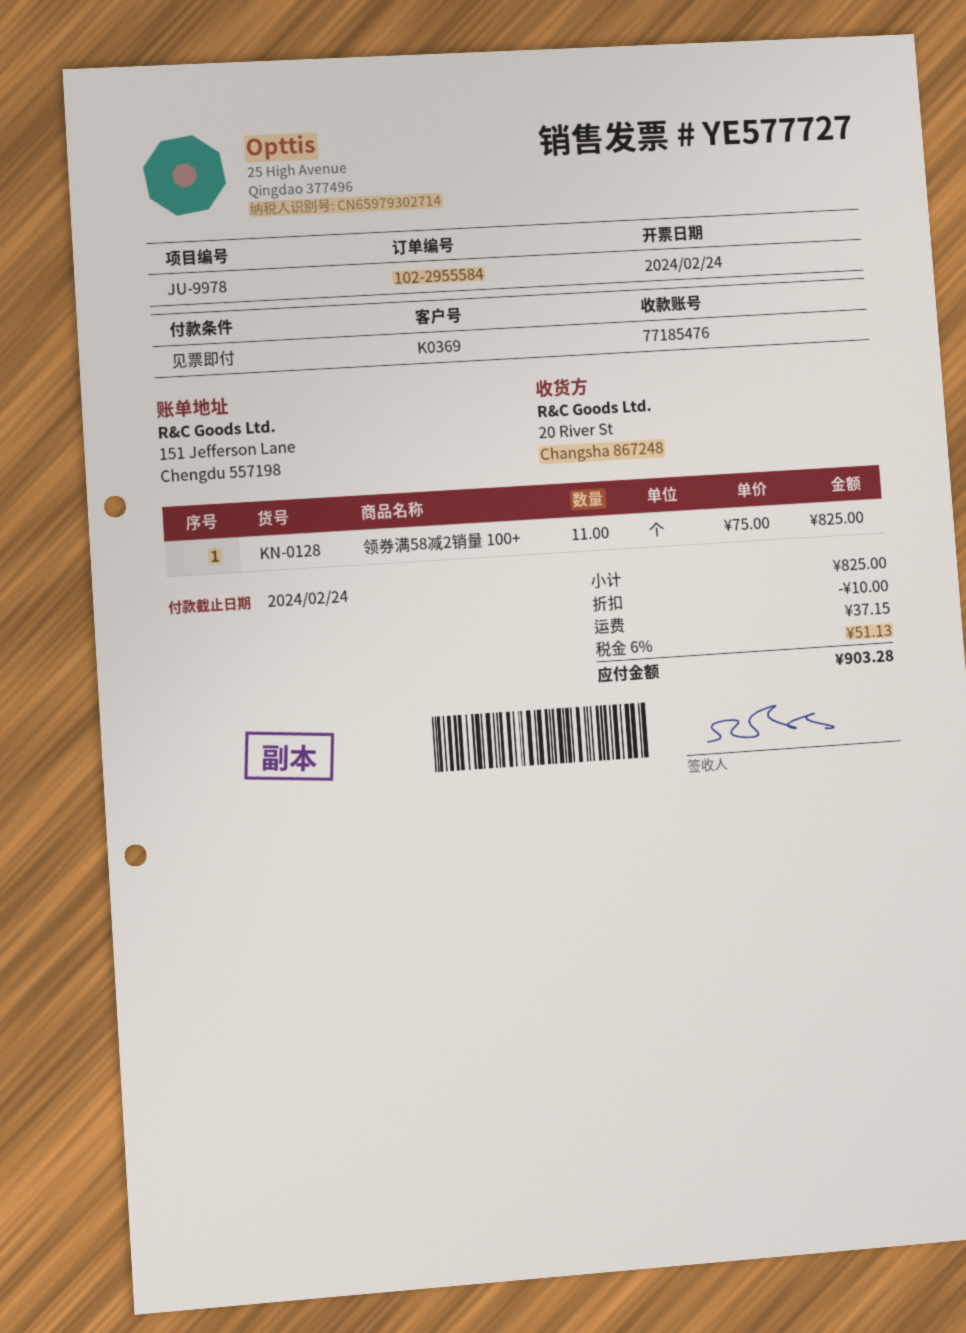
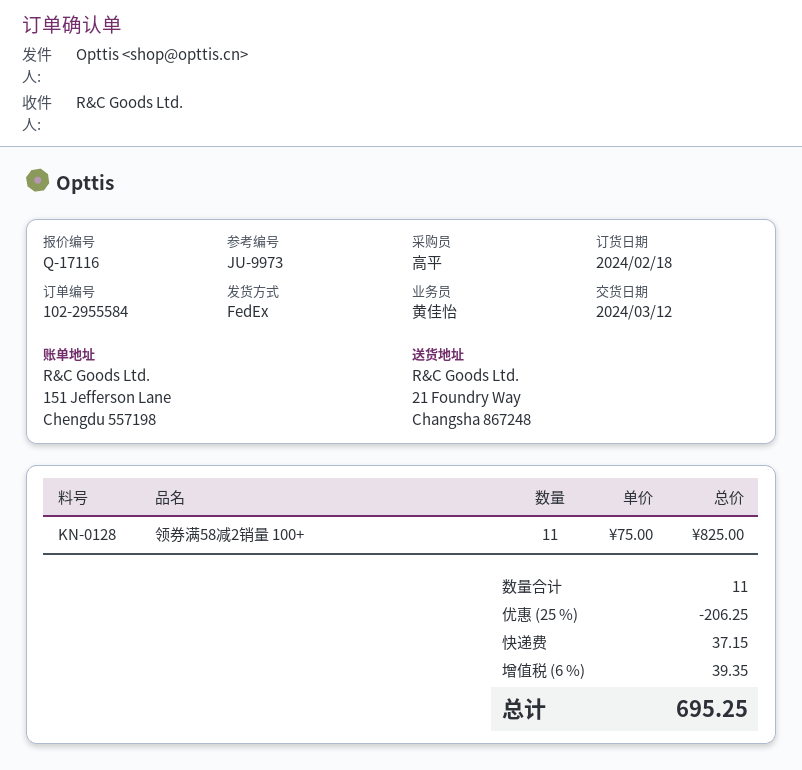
reference: JU-9978 -> JU-9973
ship to: 20 River St, Changsha 867248 -> 21 Foundry Way, Changsha 867248
discount: 10.00 -> 206.25
tax: 6% = 51.13 -> 6% = 39.35
total: 903.28 -> 695.25

